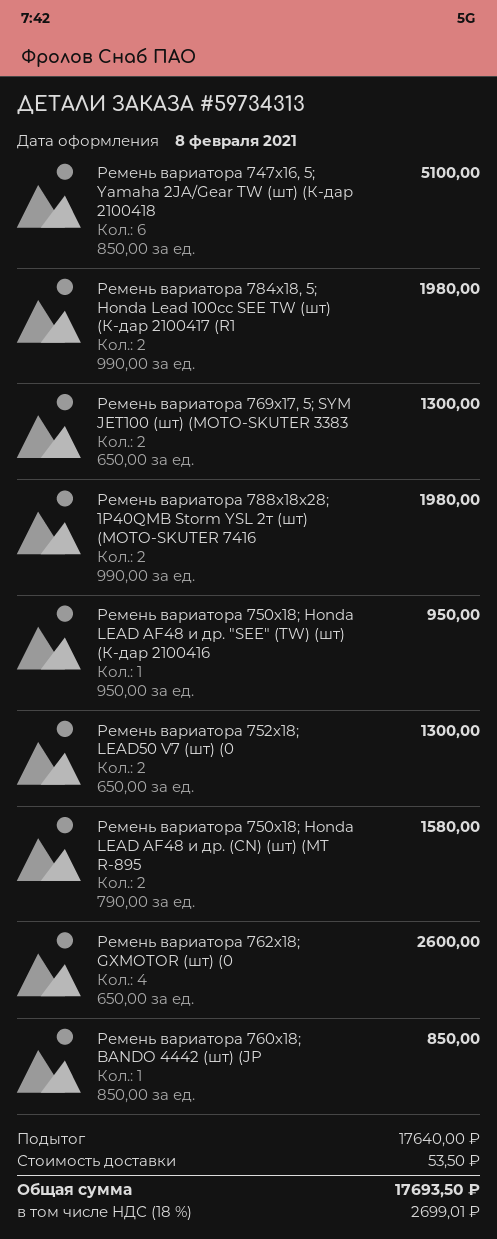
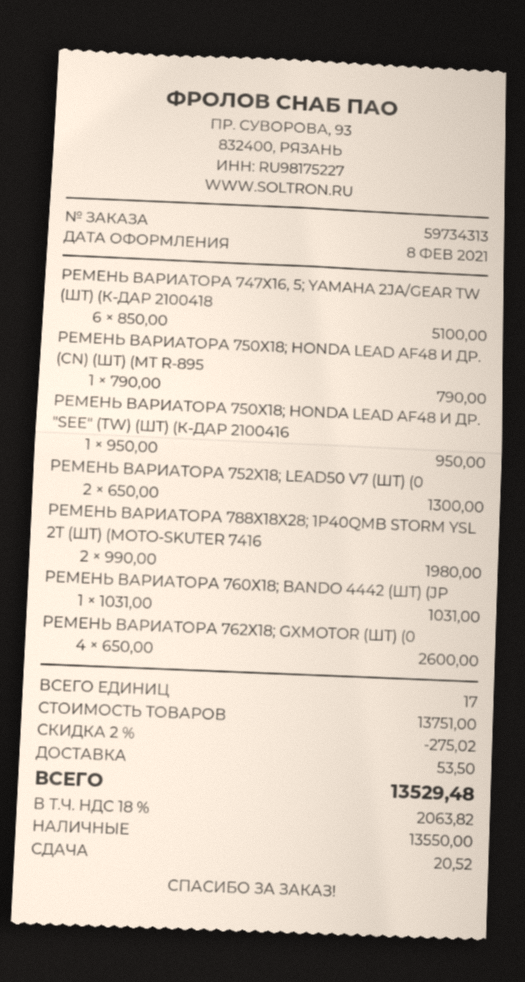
Ремень вариатора 784х18, 5; Honda Lead 100сс SEE TW (шт) (К-дар 2100417 (R1: 2 x 990.00 = 1980.00 -> none
Ремень вариатора 769x17, 5; SYM JET100 (шт) (MOTO-SKUTER 3383: 2 x 650.00 = 1300.00 -> none
Ремень вариатора 750х18; Honda LEAD AF48 и др. (CN) (шт) (MT R-895: 2 x 790.00 = 1580.00 -> 1 x 790.00 = 790.00
Ремень вариатора 760х18; BANDO 4442 (шт) (JP: 1 x 850.00 = 850.00 -> 1 x 1031.00 = 1031.00
subtotal: 17640.00 -> 13751.00
discount: none -> 2% = 275.02
tax: 18% = 2699.01 -> 18% = 2063.82
total: 17693.50 -> 13529.48

